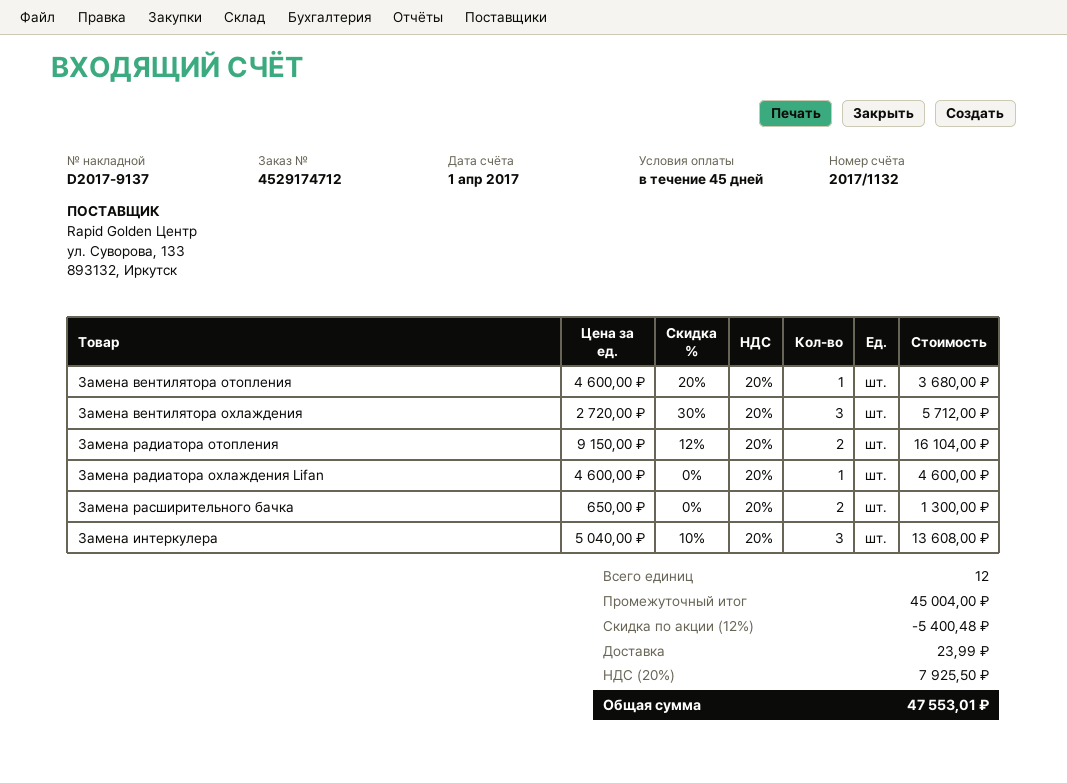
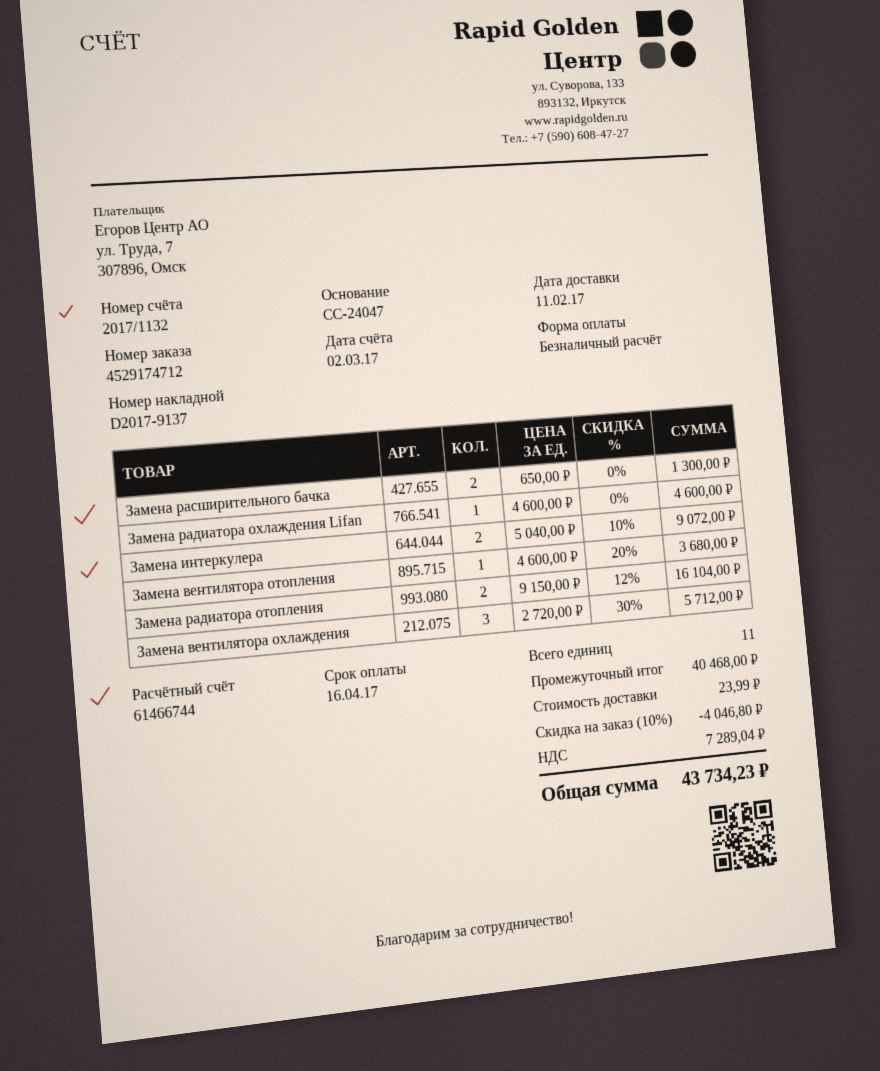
invoice date: 2017-04-01 -> 2017-03-02
Замена интеркулера: 3 x 5040.00 - 10% = 13608.00 -> 2 x 5040.00 - 10% = 9072.00
total quantity: 12 -> 11
subtotal: 45004.00 -> 40468.00
discount: 12% = 5400.48 -> 10% = 4046.80
tax: 7925.50 -> 7289.04
total: 47553.01 -> 43734.23

